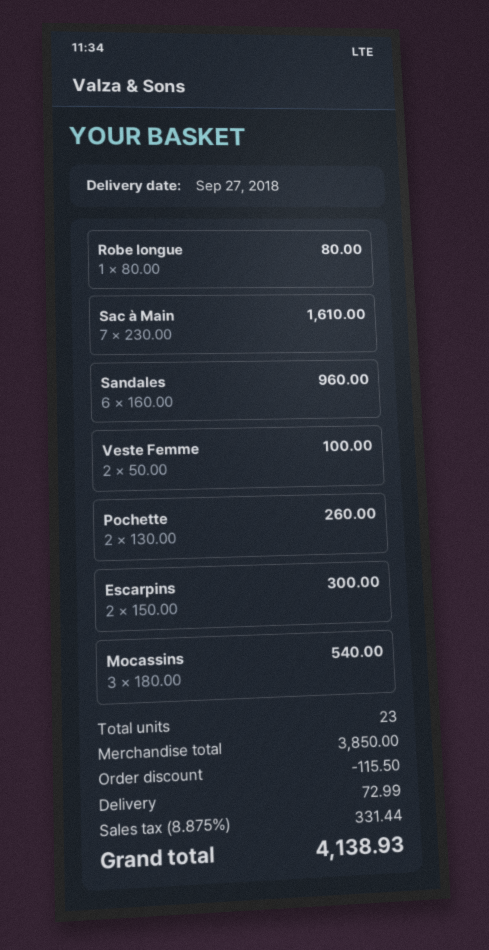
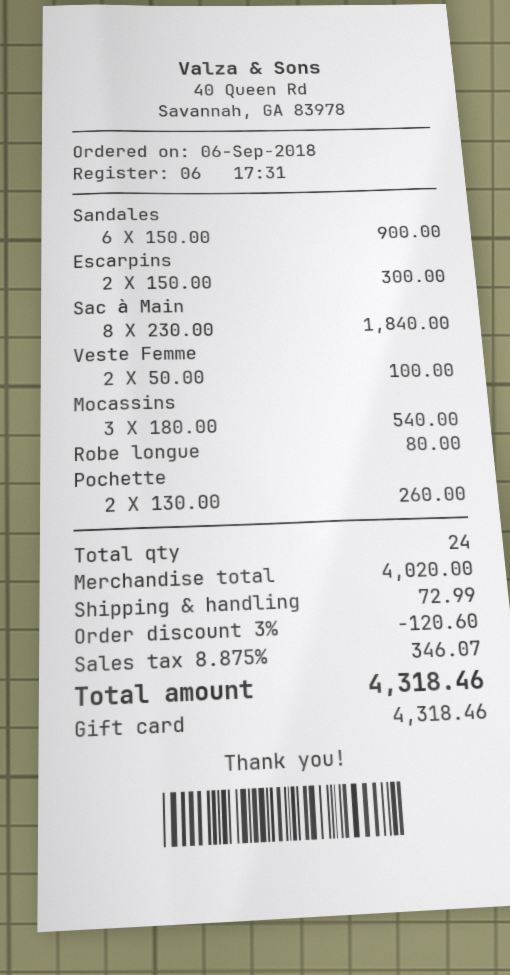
Sac à Main: 7 x 230.00 = 1610.00 -> 8 x 230.00 = 1840.00
Sandales: 6 x 160.00 = 960.00 -> 6 x 150.00 = 900.00
total quantity: 23 -> 24
subtotal: 3850.00 -> 4020.00
discount: 115.50 -> 120.60
tax: 8.875% = 331.44 -> 8.875% = 346.07
total: 4138.93 -> 4318.46

